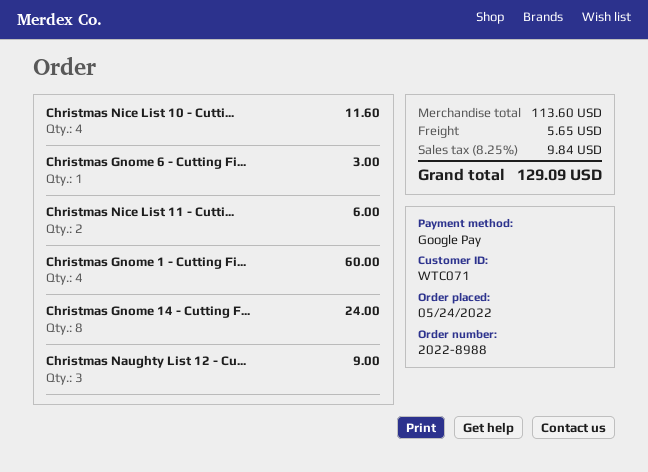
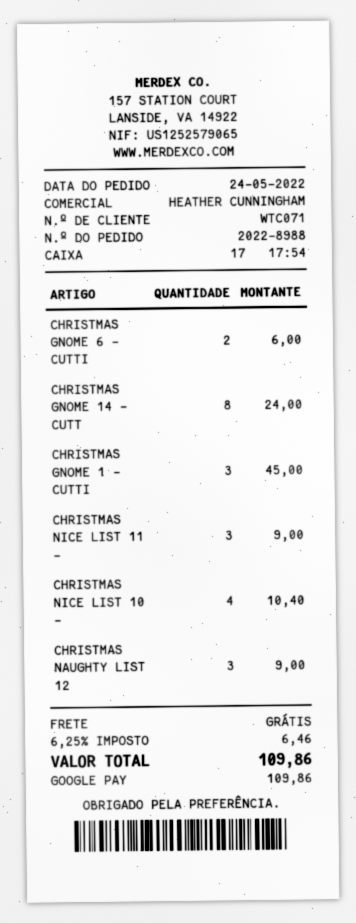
Christmas Nice List 10 - Cutti...: 4 for 11.60 -> 4 for 10.40
Christmas Gnome 6 - Cutting Fi...: 1 for 3.00 -> 2 for 6.00
Christmas Nice List 11 - Cutti...: 2 for 6.00 -> 3 for 9.00
Christmas Gnome 1 - Cutting Fi...: 4 for 60.00 -> 3 for 45.00
shipping: 5.65 -> 0.00
tax: 8.25% = 9.84 -> 6.25% = 6.46
total: 129.09 -> 109.86

